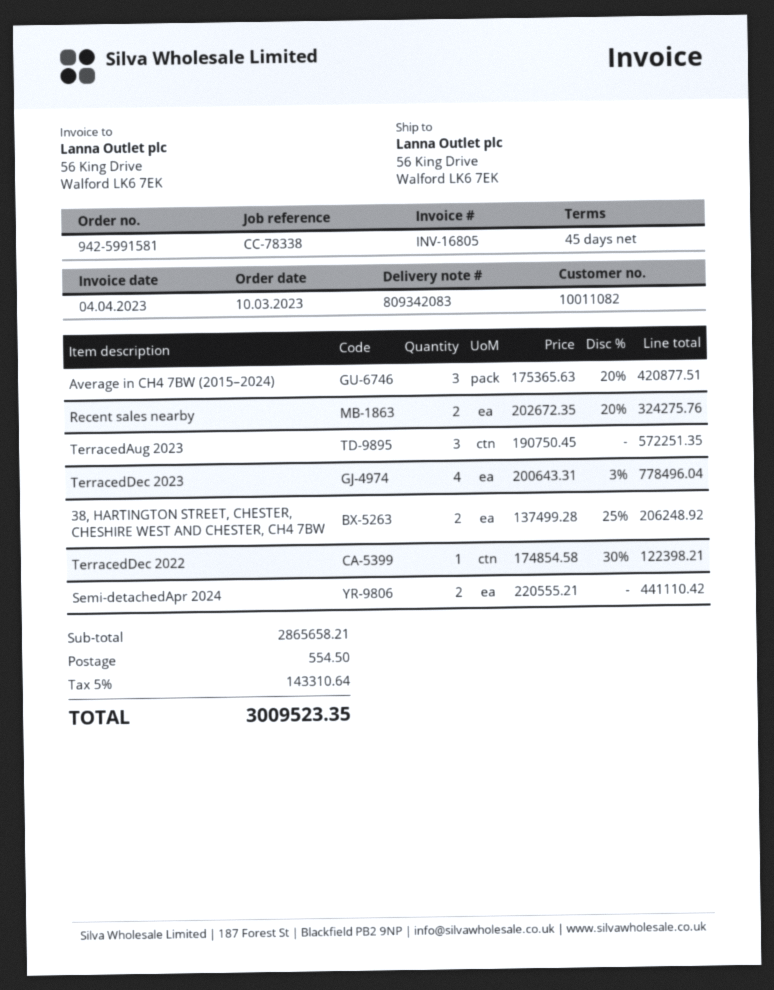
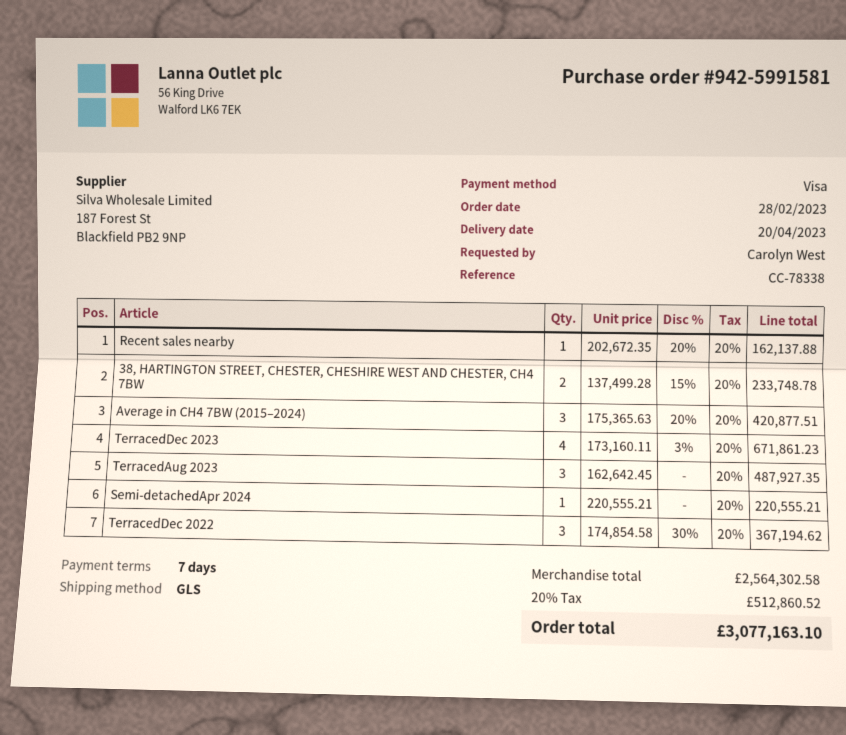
order date: 2023-03-10 -> 2023-02-28
payment terms: 45 days -> 7 days
Recent sales nearby: 2 x 202672.35 - 20% = 324275.76 -> 1 x 202672.35 - 20% = 162137.88
TerracedAug 2023: 3 x 190750.45 = 572251.35 -> 3 x 162642.45 = 487927.35
TerracedDec 2023: 4 x 200643.31 - 3% = 778496.04 -> 4 x 173160.11 - 3% = 671861.23
38, HARTINGTON STREET, CHESTER, CHESHIRE WEST AND CHESTER, CH4 7BW: 2 x 137499.28 - 25% = 206248.92 -> 2 x 137499.28 - 15% = 233748.78
TerracedDec 2022: 1 x 174854.58 - 30% = 122398.21 -> 3 x 174854.58 - 30% = 367194.62
Semi-detachedApr 2024: 2 x 220555.21 = 441110.42 -> 1 x 220555.21 = 220555.21
subtotal: 2865658.21 -> 2564302.58
shipping: 554.50 -> none
tax: 5% = 143310.64 -> 20% = 512860.52
total: 3009523.35 -> 3077163.10

